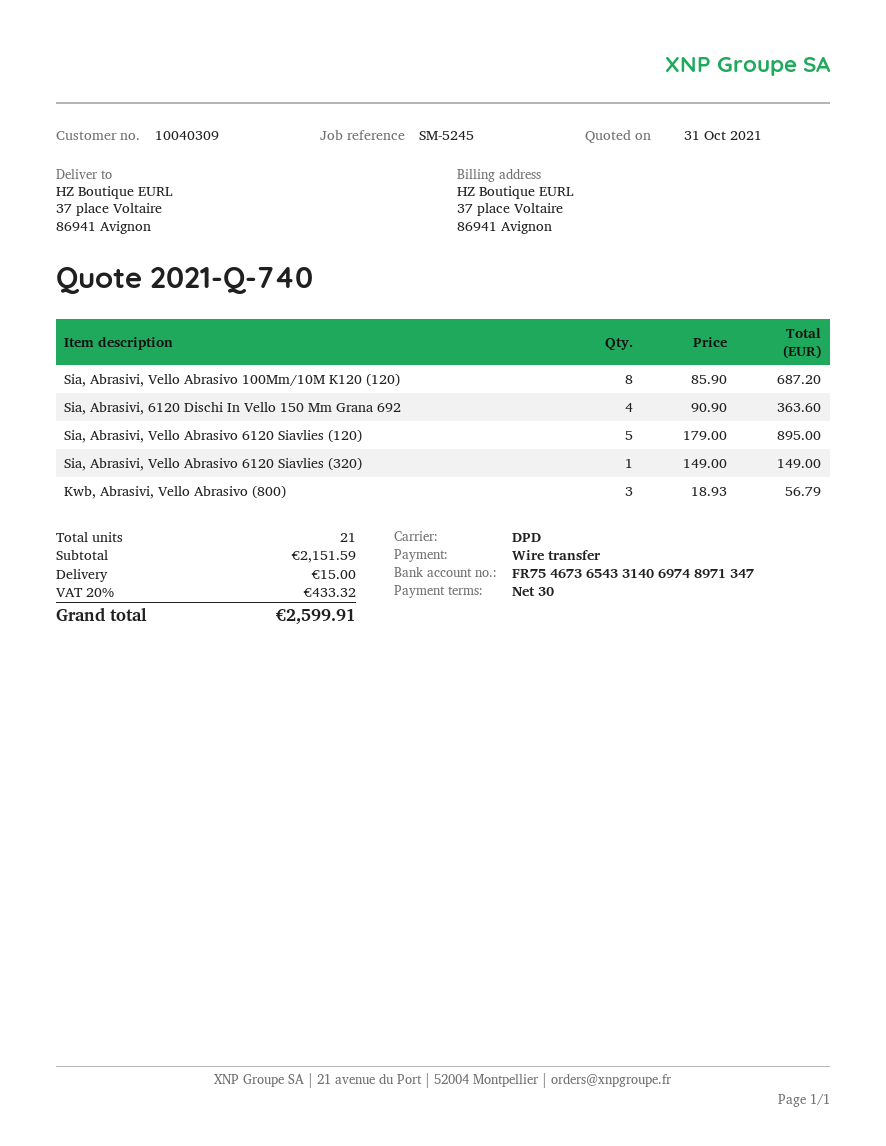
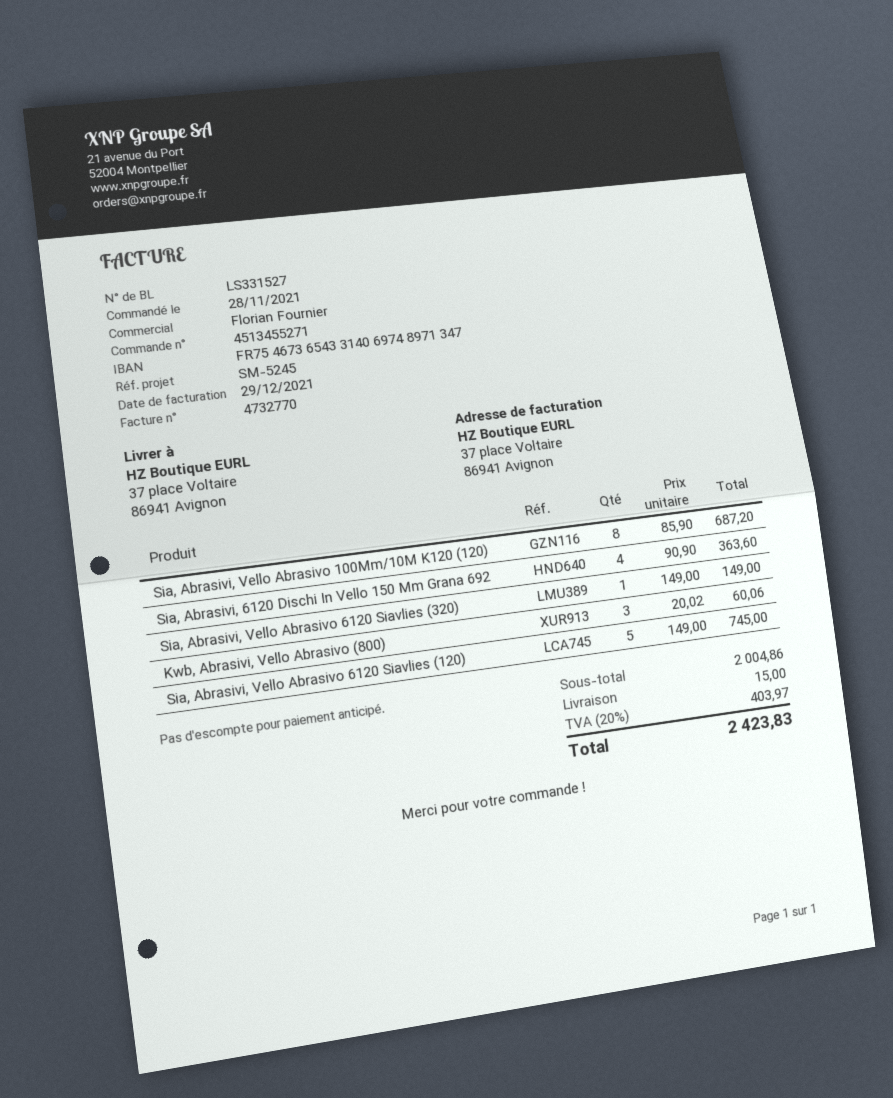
Sia, Abrasivi, Vello Abrasivo 6120 Siavlies (120): 5 x 179.00 = 895.00 -> 5 x 149.00 = 745.00
Kwb, Abrasivi, Vello Abrasivo (800): 3 x 18.93 = 56.79 -> 3 x 20.02 = 60.06
subtotal: 2151.59 -> 2004.86
tax: 20% = 433.32 -> 20% = 403.97
total: 2599.91 -> 2423.83

